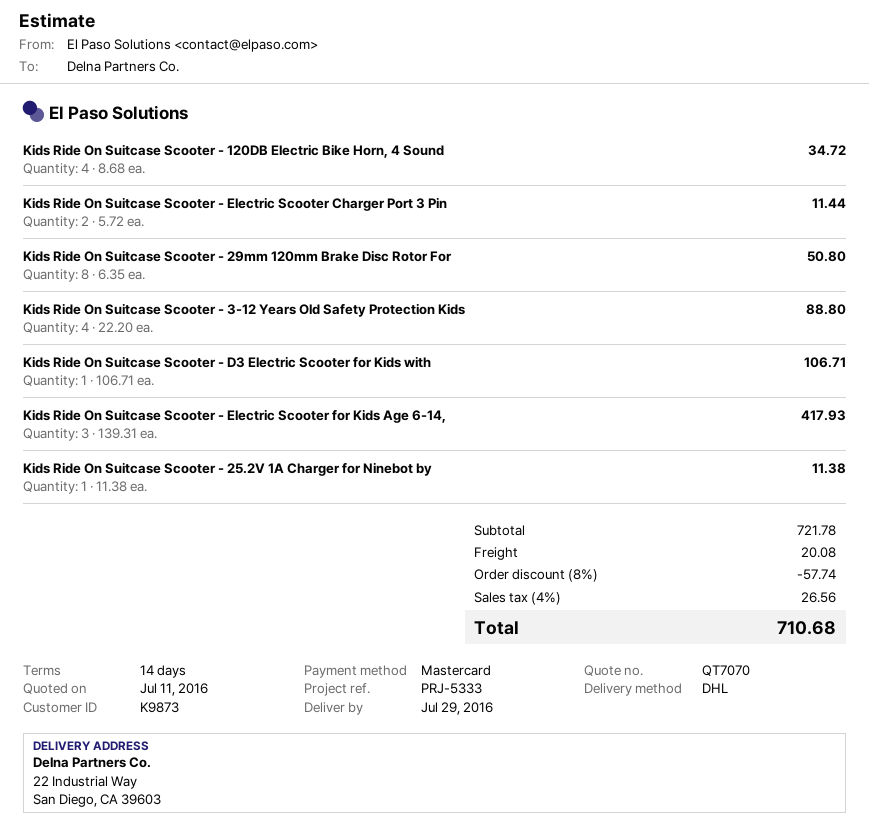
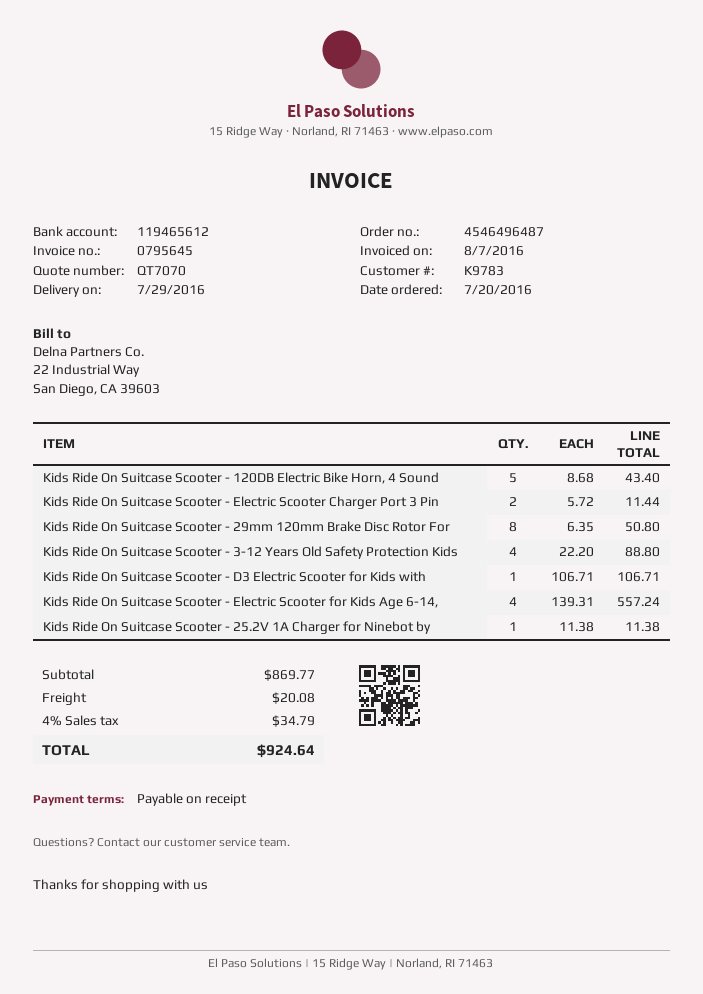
payment terms: 14 days -> on receipt
customer number: K9873 -> K9783
Kids Ride On Suitcase Scooter - 120DB Electric Bike Horn, 4 Sound: 4 x 8.68 = 34.72 -> 5 x 8.68 = 43.40
Kids Ride On Suitcase Scooter - Electric Scooter for Kids Age 6-14,: 3 x 139.31 = 417.93 -> 4 x 139.31 = 557.24
subtotal: 721.78 -> 869.77
discount: 8% = 57.74 -> none
tax: 4% = 26.56 -> 4% = 34.79
total: 710.68 -> 924.64

